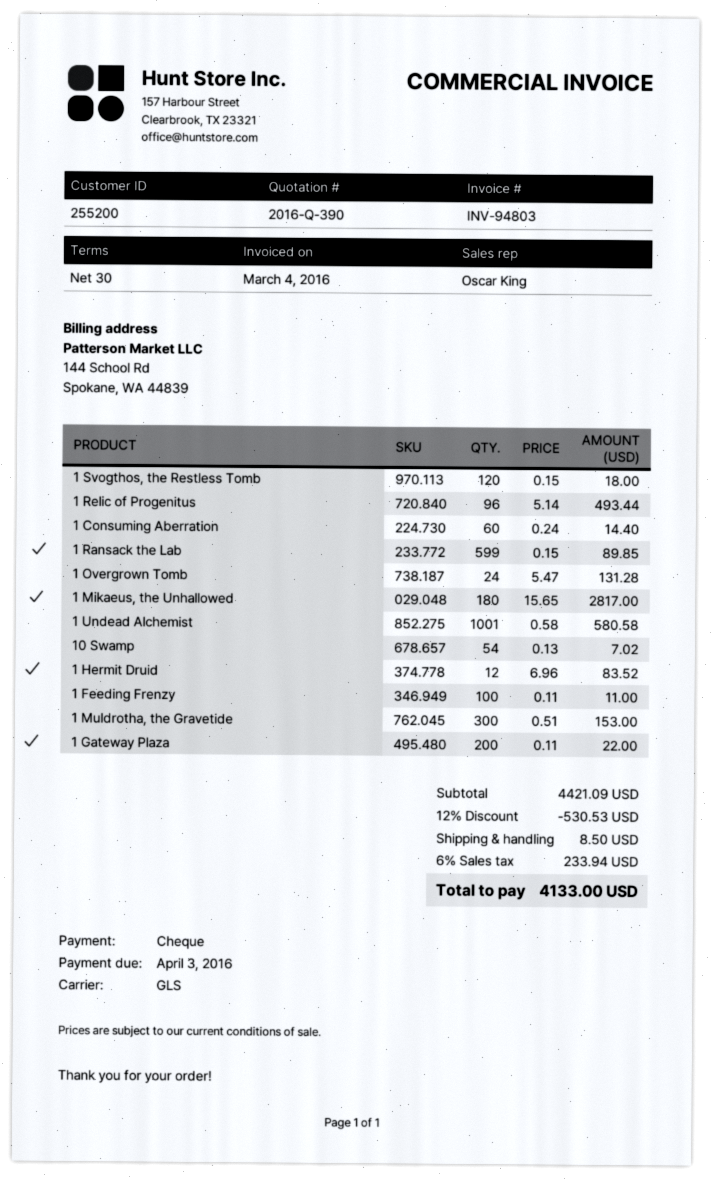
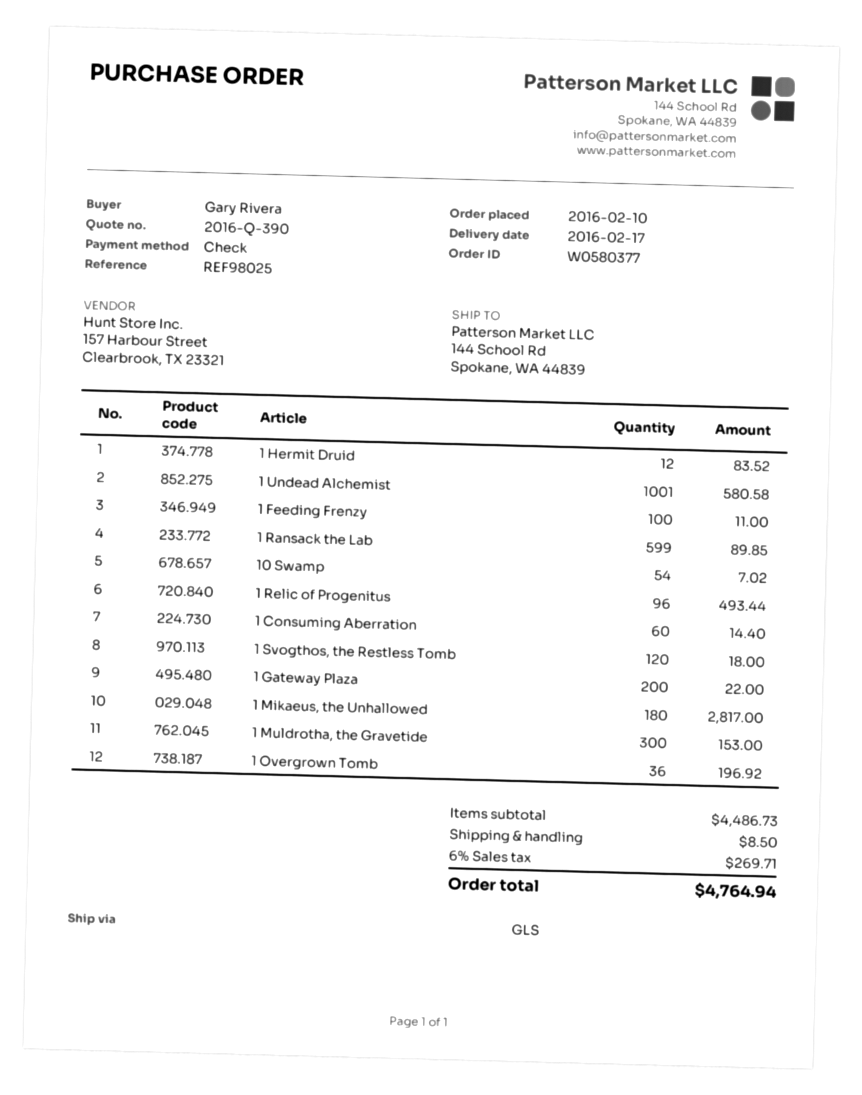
1 Overgrown Tomb: 24 for 131.28 -> 36 for 196.92
subtotal: 4421.09 -> 4486.73
discount: 12% = 530.53 -> none
tax: 6% = 233.94 -> 6% = 269.71
total: 4133.00 -> 4764.94

